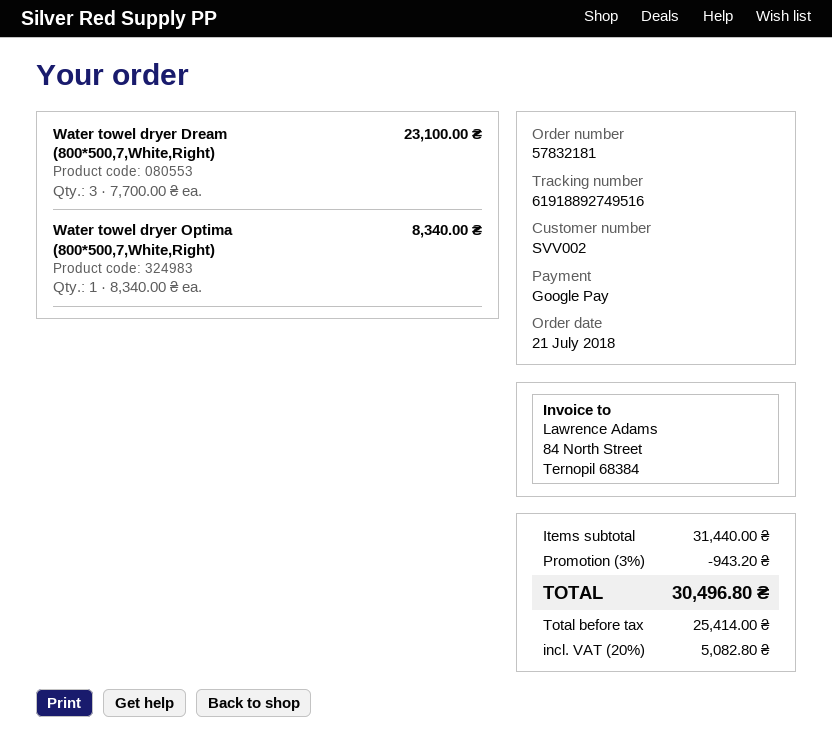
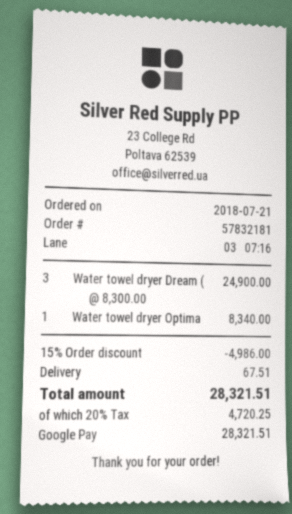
Water towel dryer Dream (800*500,7,White,Right): 3 x 7700.00 = 23100.00 -> 3 x 8300.00 = 24900.00
discount: 3% = 943.20 -> 15% = 4986.00
shipping: none -> 67.51
tax: 20% = 5082.80 -> 20% = 4720.25
total: 30496.80 -> 28321.51

